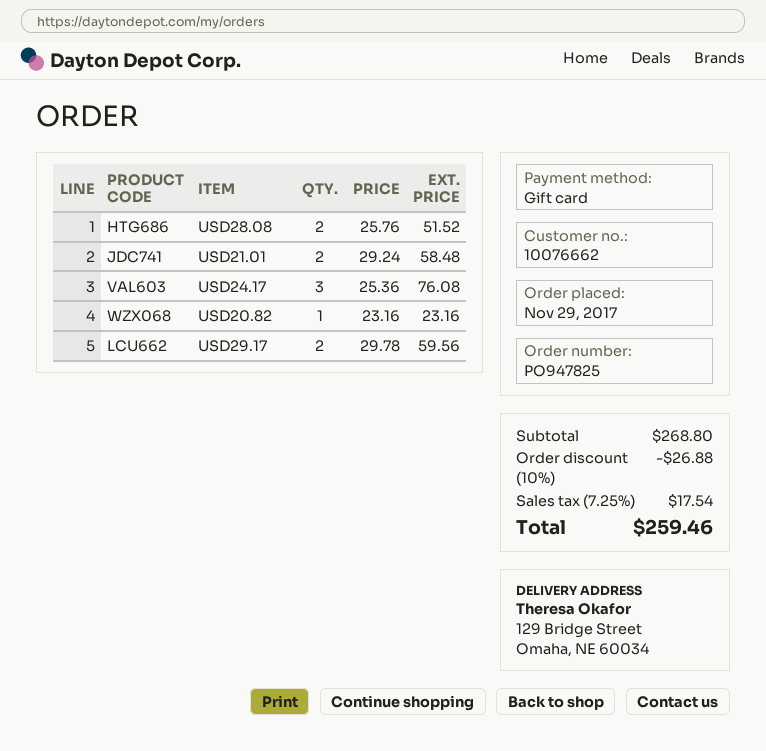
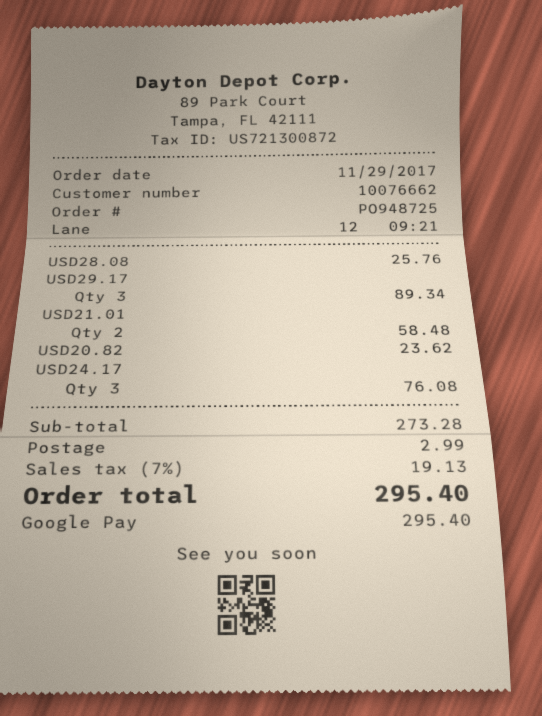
order number: PO947825 -> PO948725
payment method: gift card -> Google Pay
USD28.08: 2 for 51.52 -> 1 for 25.76
USD20.82: 1 for 23.16 -> 1 for 23.62
USD29.17: 2 for 59.56 -> 3 for 89.34
subtotal: 268.80 -> 273.28
discount: 10% = 26.88 -> none
shipping: none -> 2.99
tax: 7.25% = 17.54 -> 7% = 19.13
total: 259.46 -> 295.40

